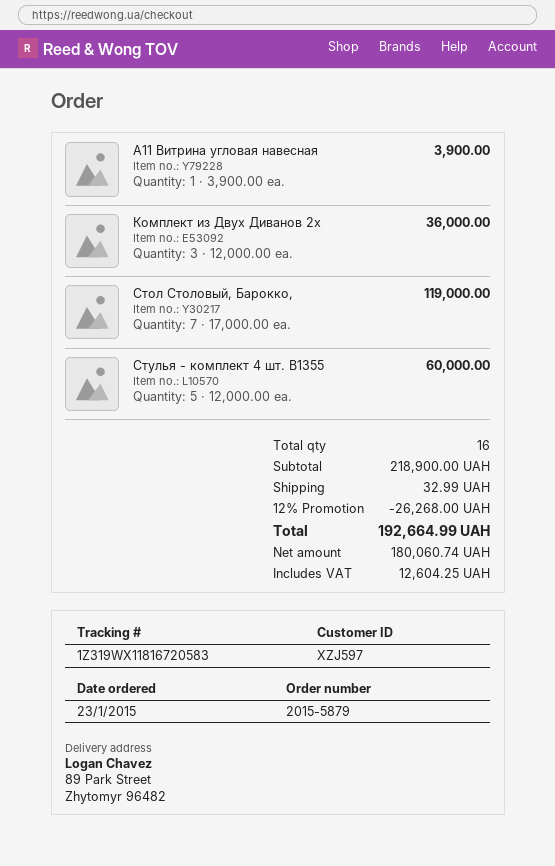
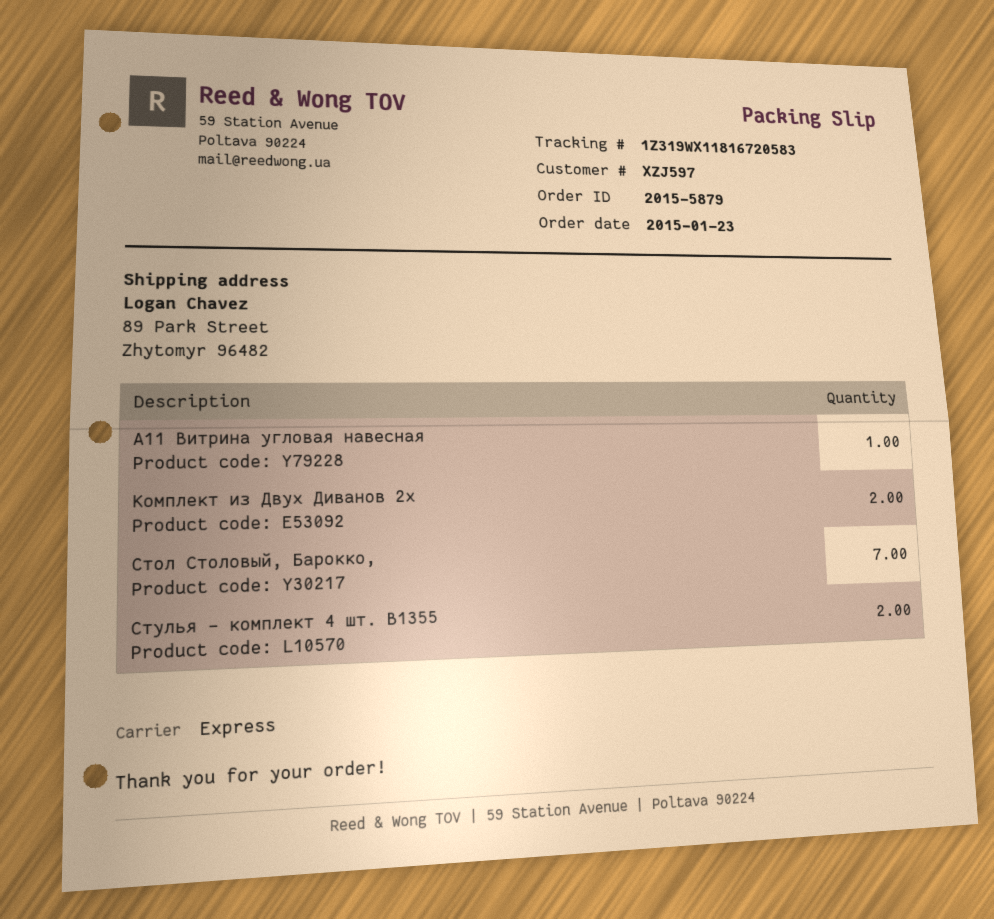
Комплект из Двух Диванов 2х: 3 -> 2
Стулья - комплект 4 шт. В1355: 5 -> 2

